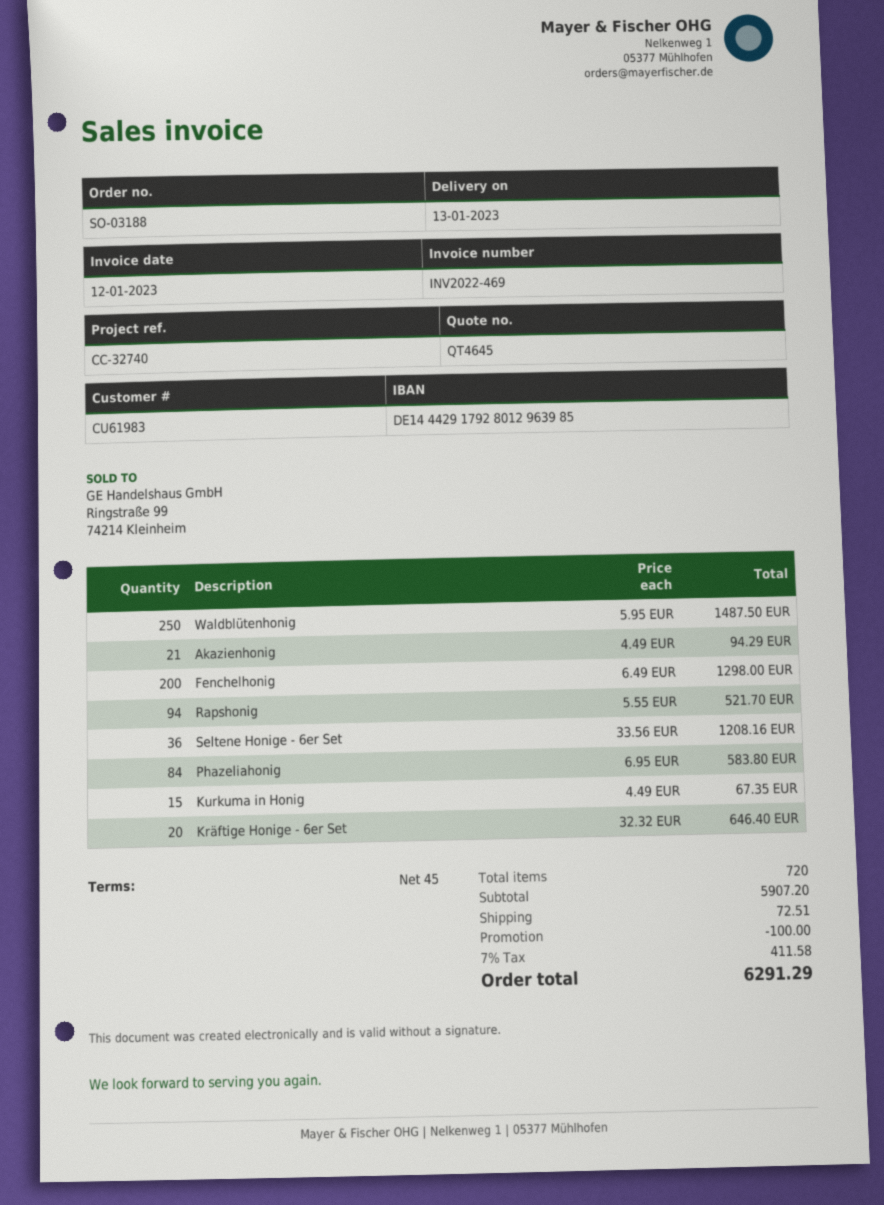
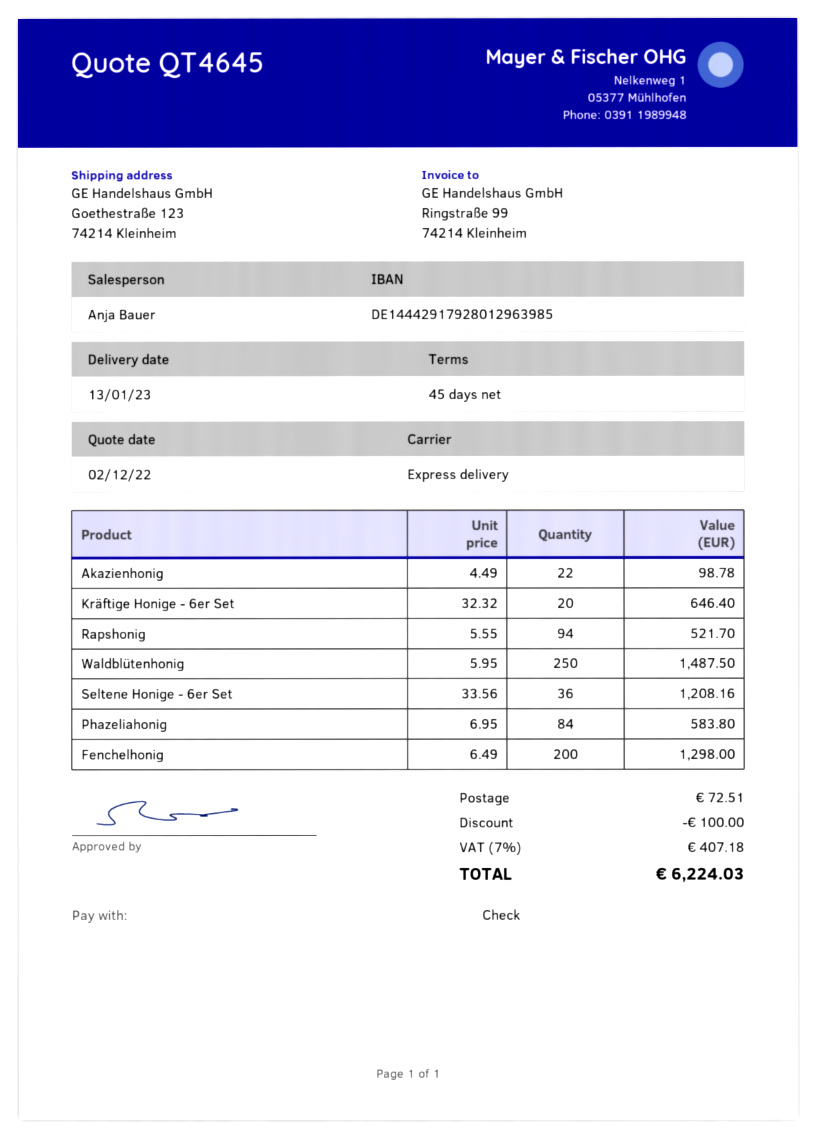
Akazienhonig: 21 x 4.49 = 94.29 -> 22 x 4.49 = 98.78
Kurkuma in Honig: 15 x 4.49 = 67.35 -> none
tax: 7% = 411.58 -> 7% = 407.18
total: 6291.29 -> 6224.03

